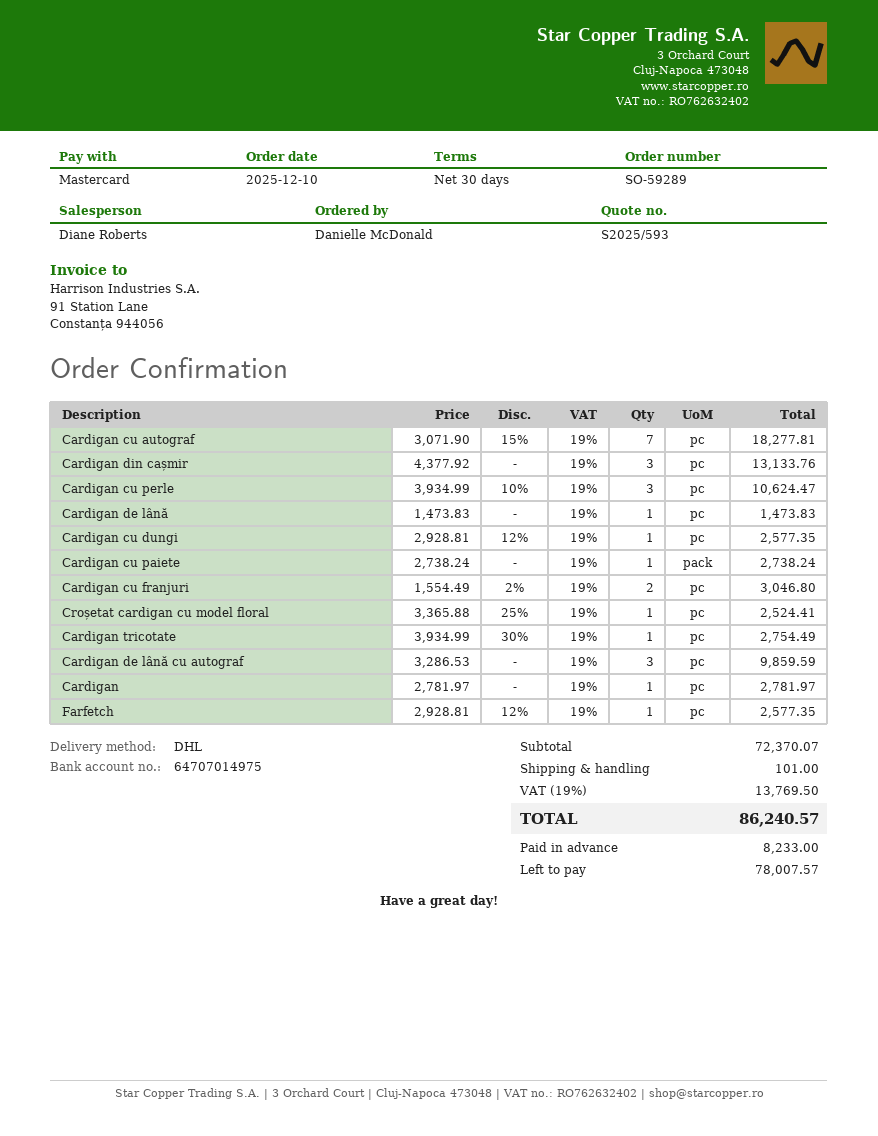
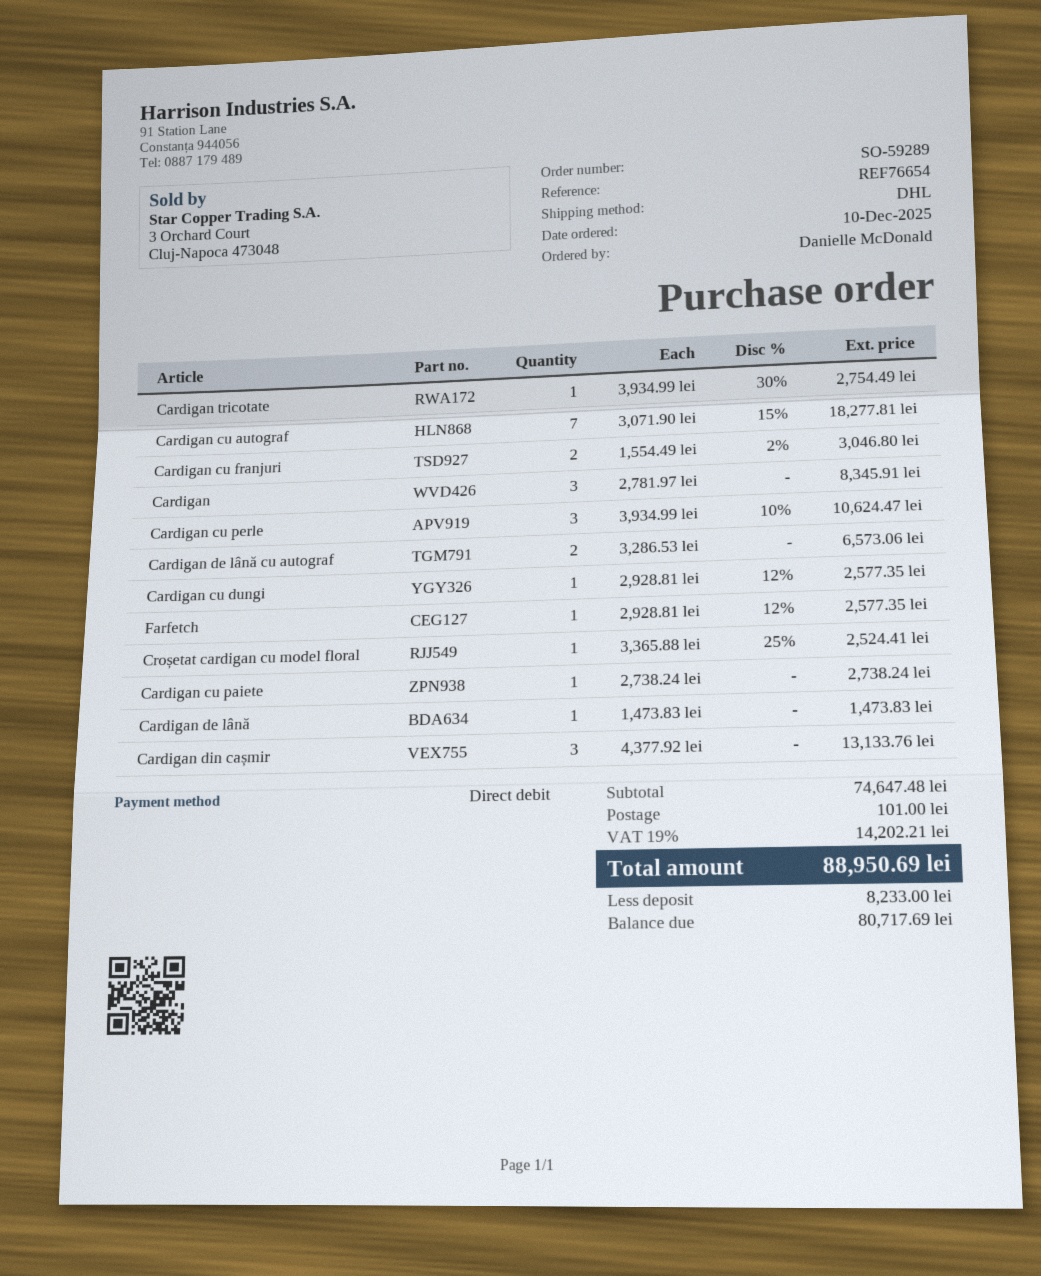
payment method: Mastercard -> direct debit
Cardigan de lână cu autograf: 3 x 3286.53 = 9859.59 -> 2 x 3286.53 = 6573.06
Cardigan: 1 x 2781.97 = 2781.97 -> 3 x 2781.97 = 8345.91
subtotal: 72370.07 -> 74647.48
tax: 19% = 13769.50 -> 19% = 14202.21
total: 86240.57 -> 88950.69
balance: 78007.57 -> 80717.69

